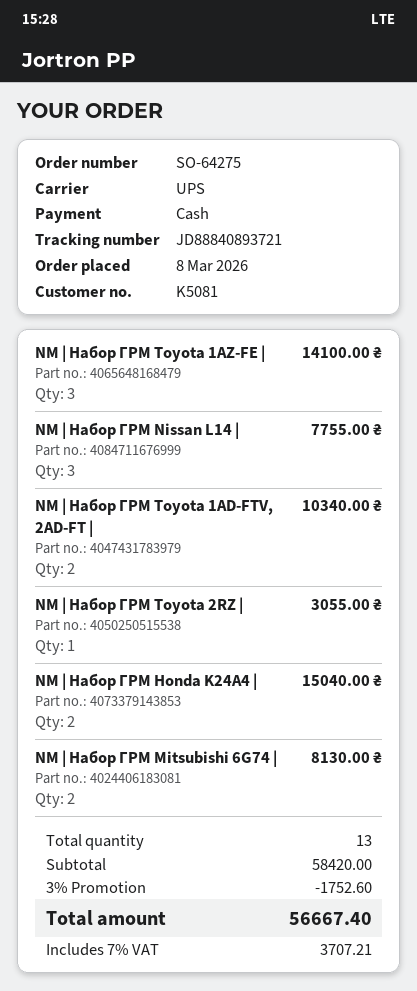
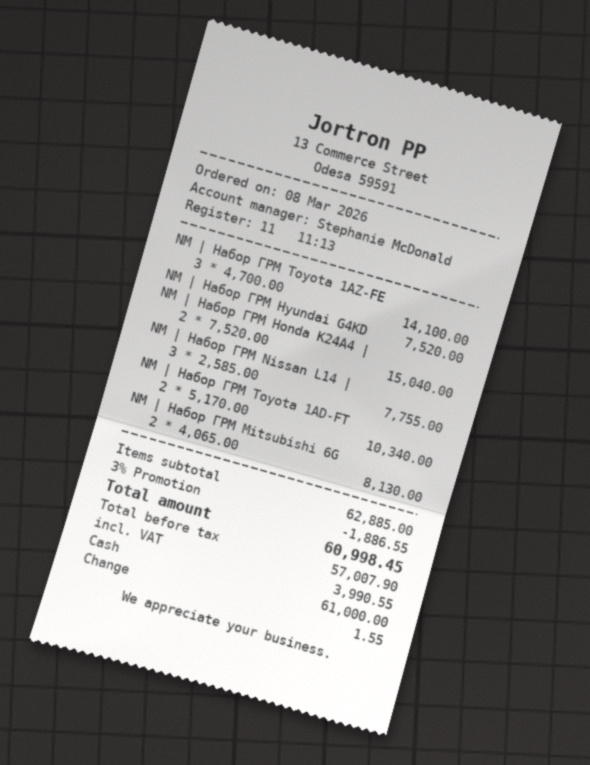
NM | Набор ГРМ Toyota 2RZ |: 1 for 3055.00 -> none
NM | Набор ГРМ Hyundai G4KD: none -> 1 for 7520.00
subtotal: 58420.00 -> 62885.00
discount: 3% = 1752.60 -> 3% = 1886.55
tax: 3707.21 -> 3990.55
total: 56667.40 -> 60998.45

